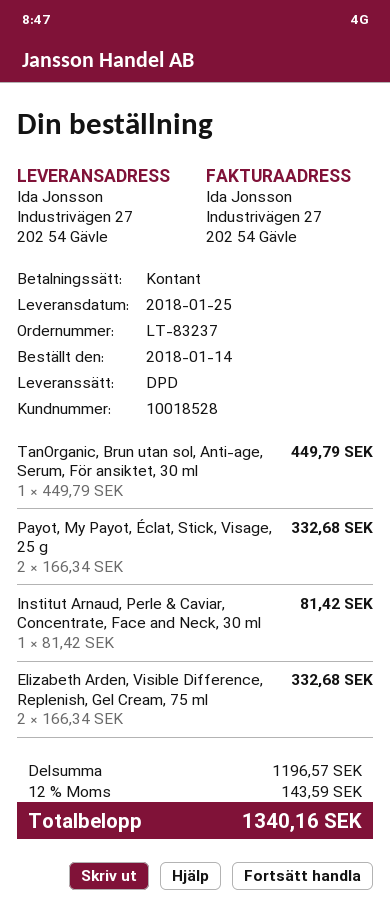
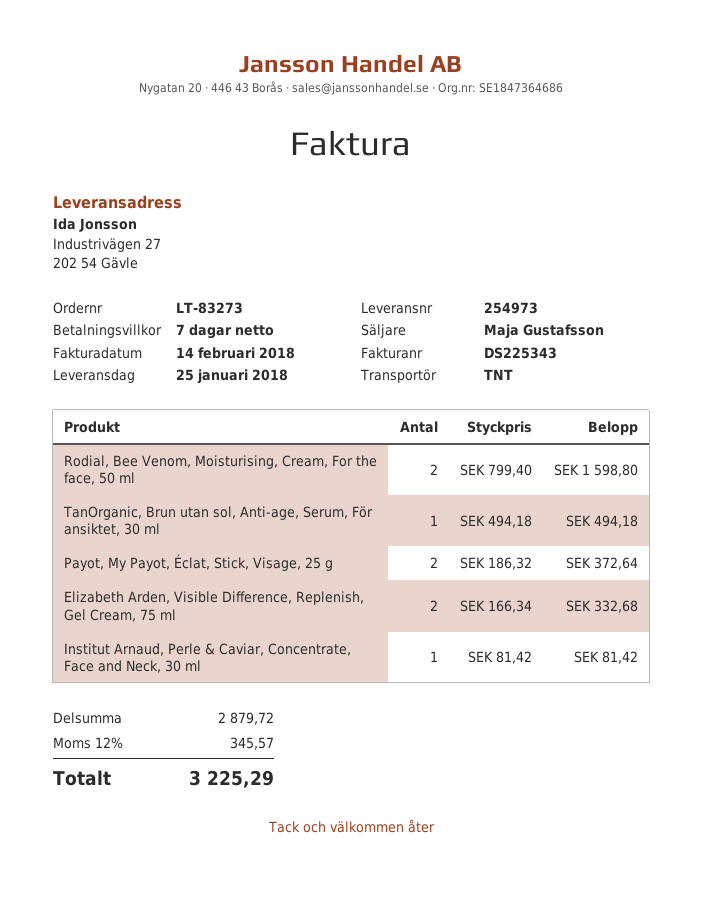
order number: LT-83237 -> LT-83273
shipping method: DPD -> TNT
TanOrganic, Brun utan sol, Anti-age, Serum, För ansiktet, 30 ml: 1 x 449.79 = 449.79 -> 1 x 494.18 = 494.18
Payot, My Payot, Éclat, Stick, Visage, 25 g: 2 x 166.34 = 332.68 -> 2 x 186.32 = 372.64
Rodial, Bee Venom, Moisturising, Cream, For the face, 50 ml: none -> 2 x 799.40 = 1598.80
subtotal: 1196.57 -> 2879.72
tax: 12% = 143.59 -> 12% = 345.57
total: 1340.16 -> 3225.29

